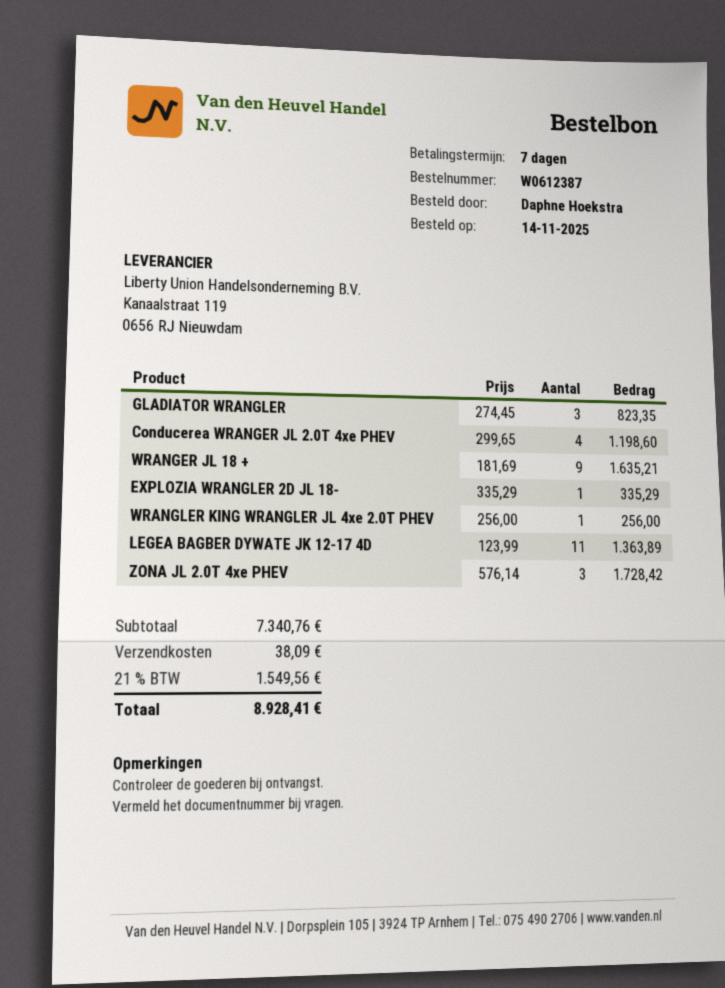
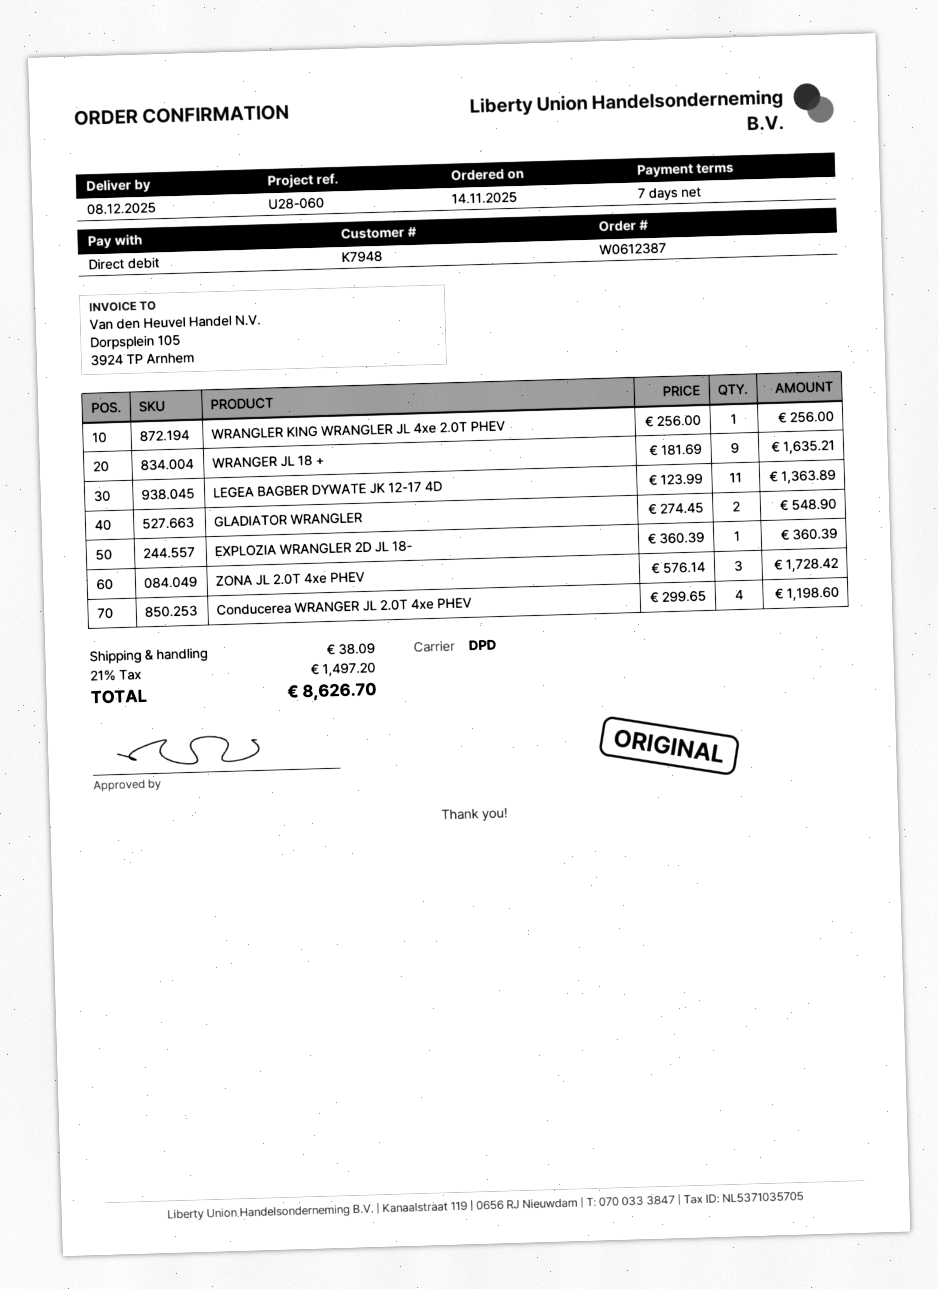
GLADIATOR WRANGLER: 3 x 274.45 = 823.35 -> 2 x 274.45 = 548.90
EXPLOZIA WRANGLER 2D JL 18-: 1 x 335.29 = 335.29 -> 1 x 360.39 = 360.39
tax: 21% = 1549.56 -> 21% = 1497.20
total: 8928.41 -> 8626.70

